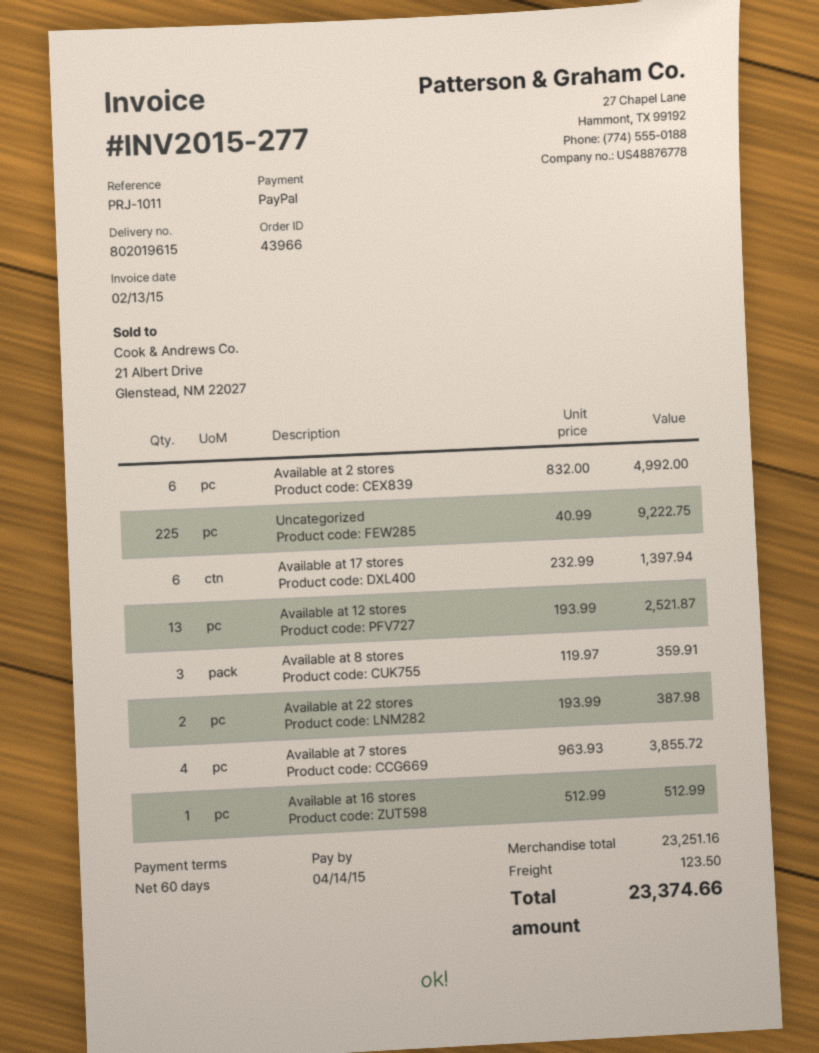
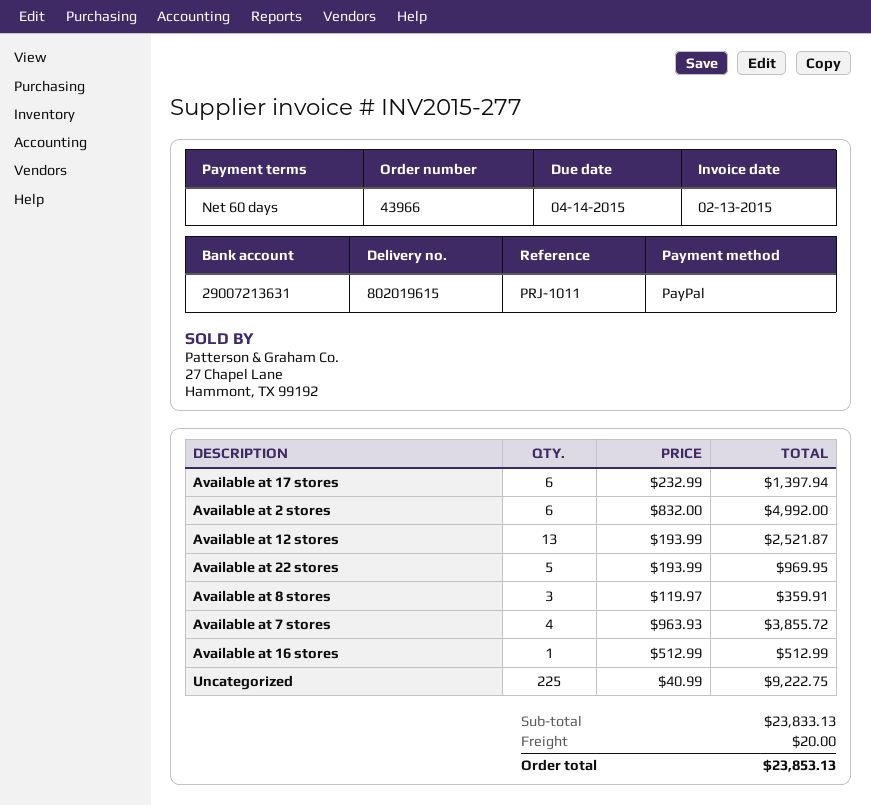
Available at 22 stores: 2 x 193.99 = 387.98 -> 5 x 193.99 = 969.95
subtotal: 23251.16 -> 23833.13
shipping: 123.50 -> 20.00
total: 23374.66 -> 23853.13

